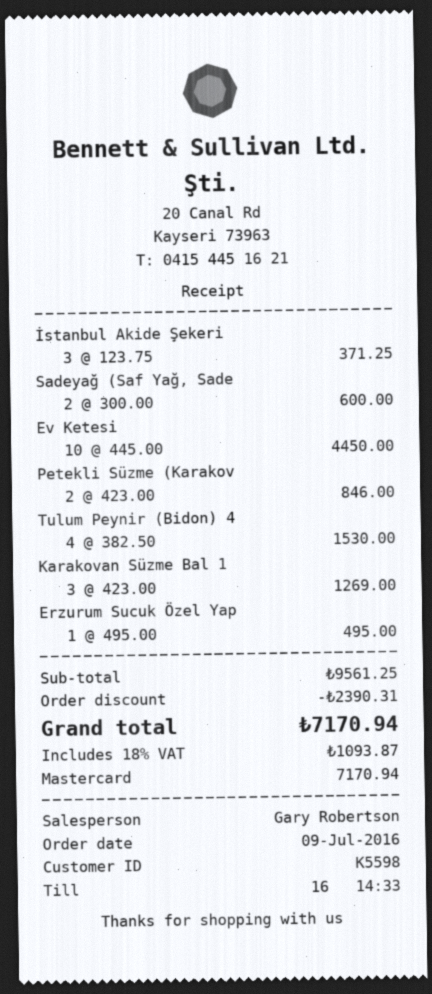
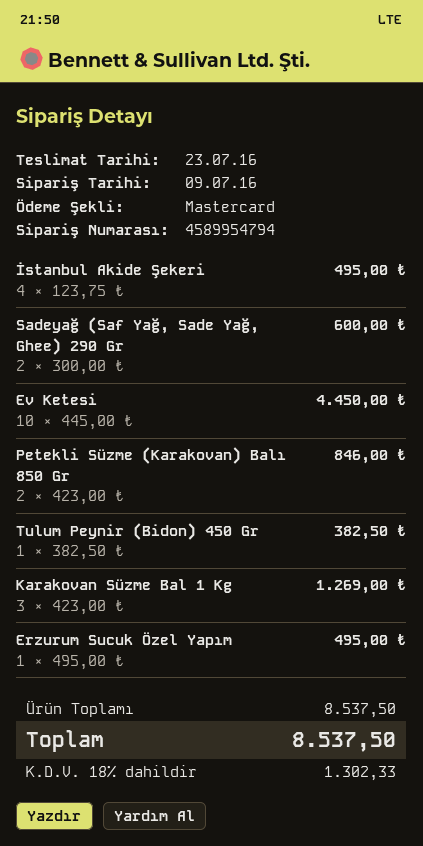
İstanbul Akide Şekeri: 3 x 123.75 = 371.25 -> 4 x 123.75 = 495.00
Tulum Peynir (Bidon) 4: 4 x 382.50 = 1530.00 -> 1 x 382.50 = 382.50
subtotal: 9561.25 -> 8537.50
discount: 2390.31 -> none
tax: 18% = 1093.87 -> 18% = 1302.33
total: 7170.94 -> 8537.50

